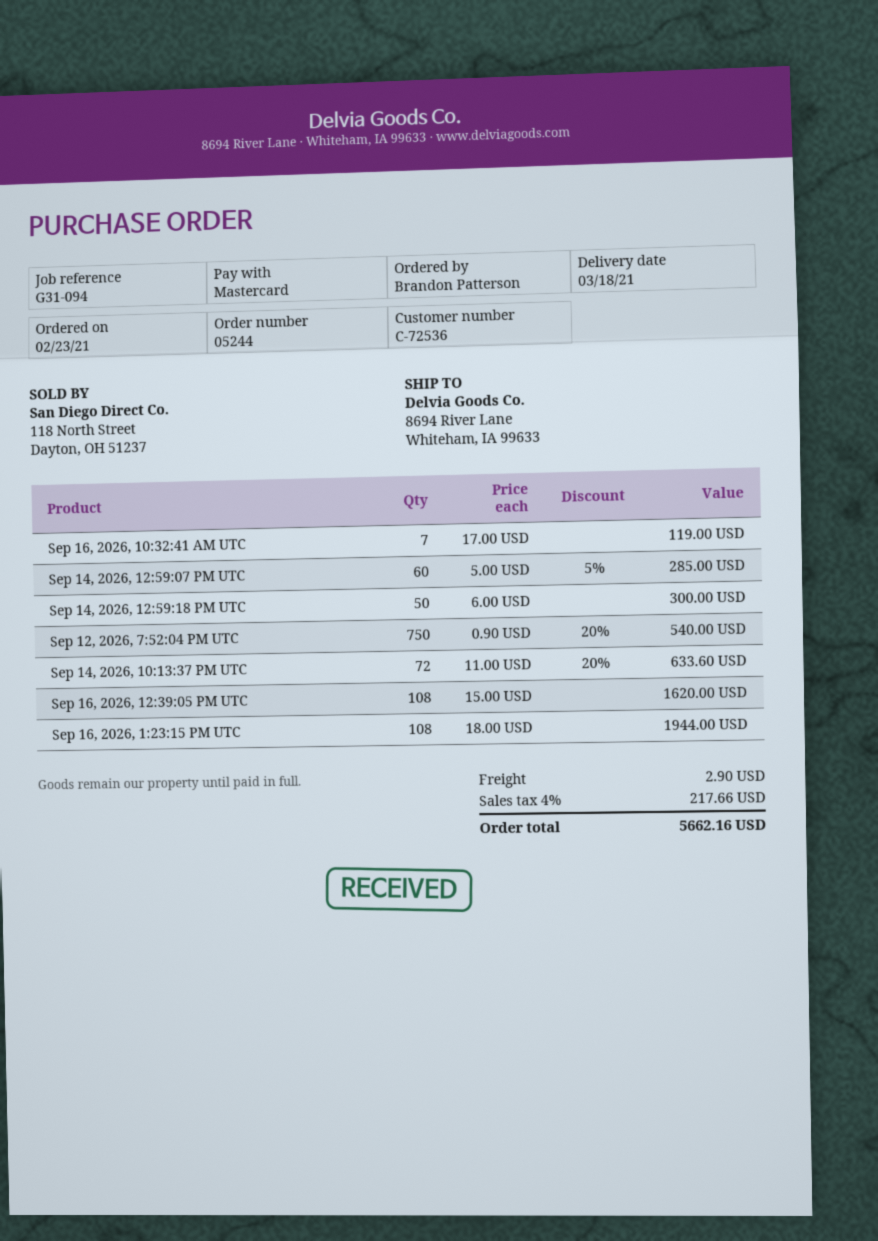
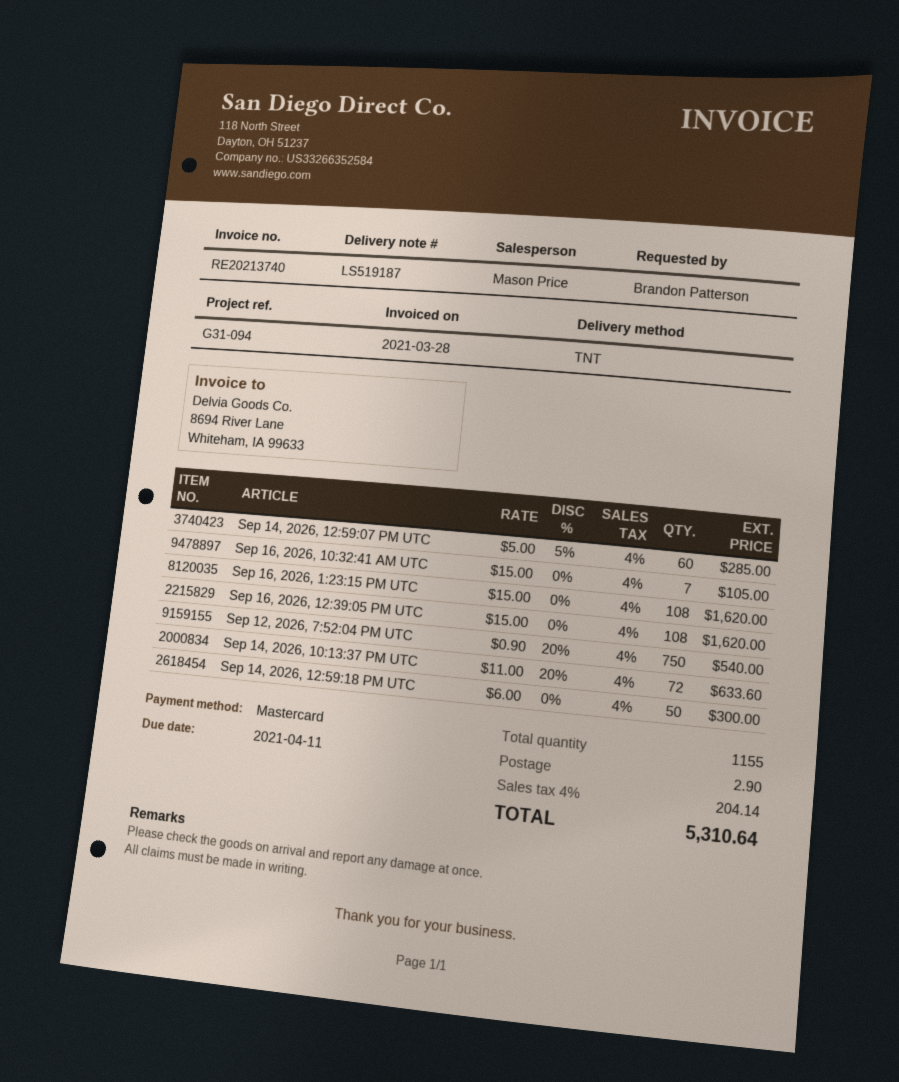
Sep 16, 2026, 10:32:41 AM UTC: 7 x 17.00 = 119.00 -> 7 x 15.00 = 105.00
Sep 16, 2026, 1:23:15 PM UTC: 108 x 18.00 = 1944.00 -> 108 x 15.00 = 1620.00
tax: 4% = 217.66 -> 4% = 204.14
total: 5662.16 -> 5310.64

